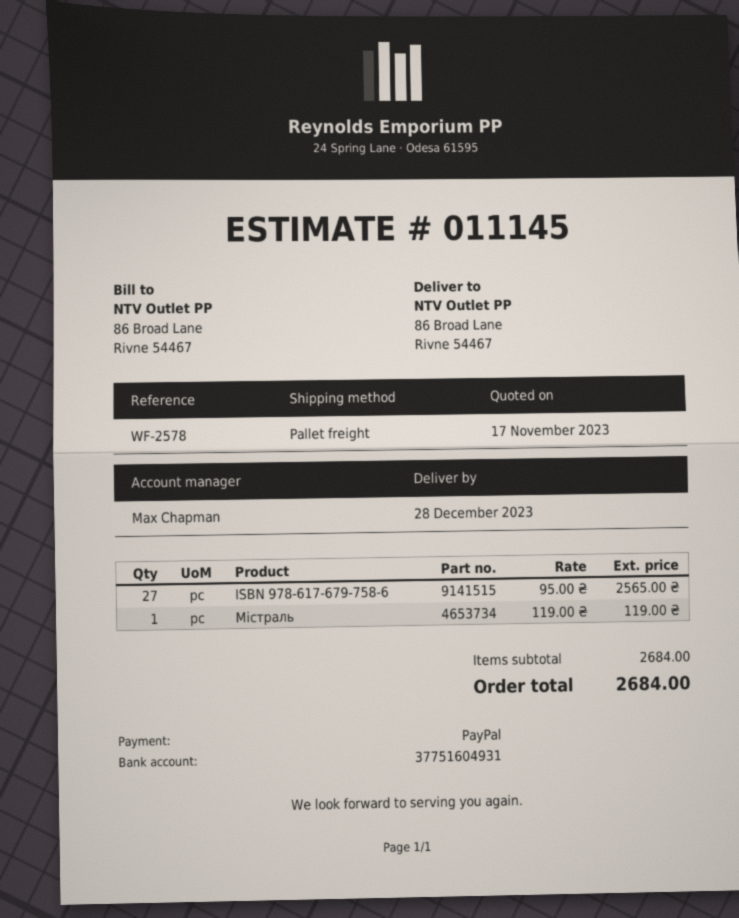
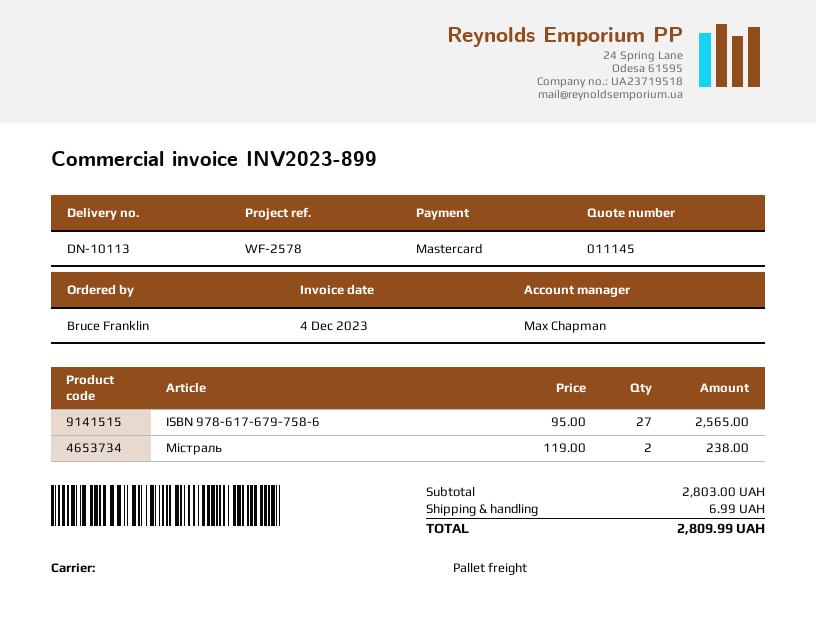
payment method: PayPal -> Mastercard
Містраль: 1 x 119.00 = 119.00 -> 2 x 119.00 = 238.00
subtotal: 2684.00 -> 2803.00
shipping: none -> 6.99
total: 2684.00 -> 2809.99

